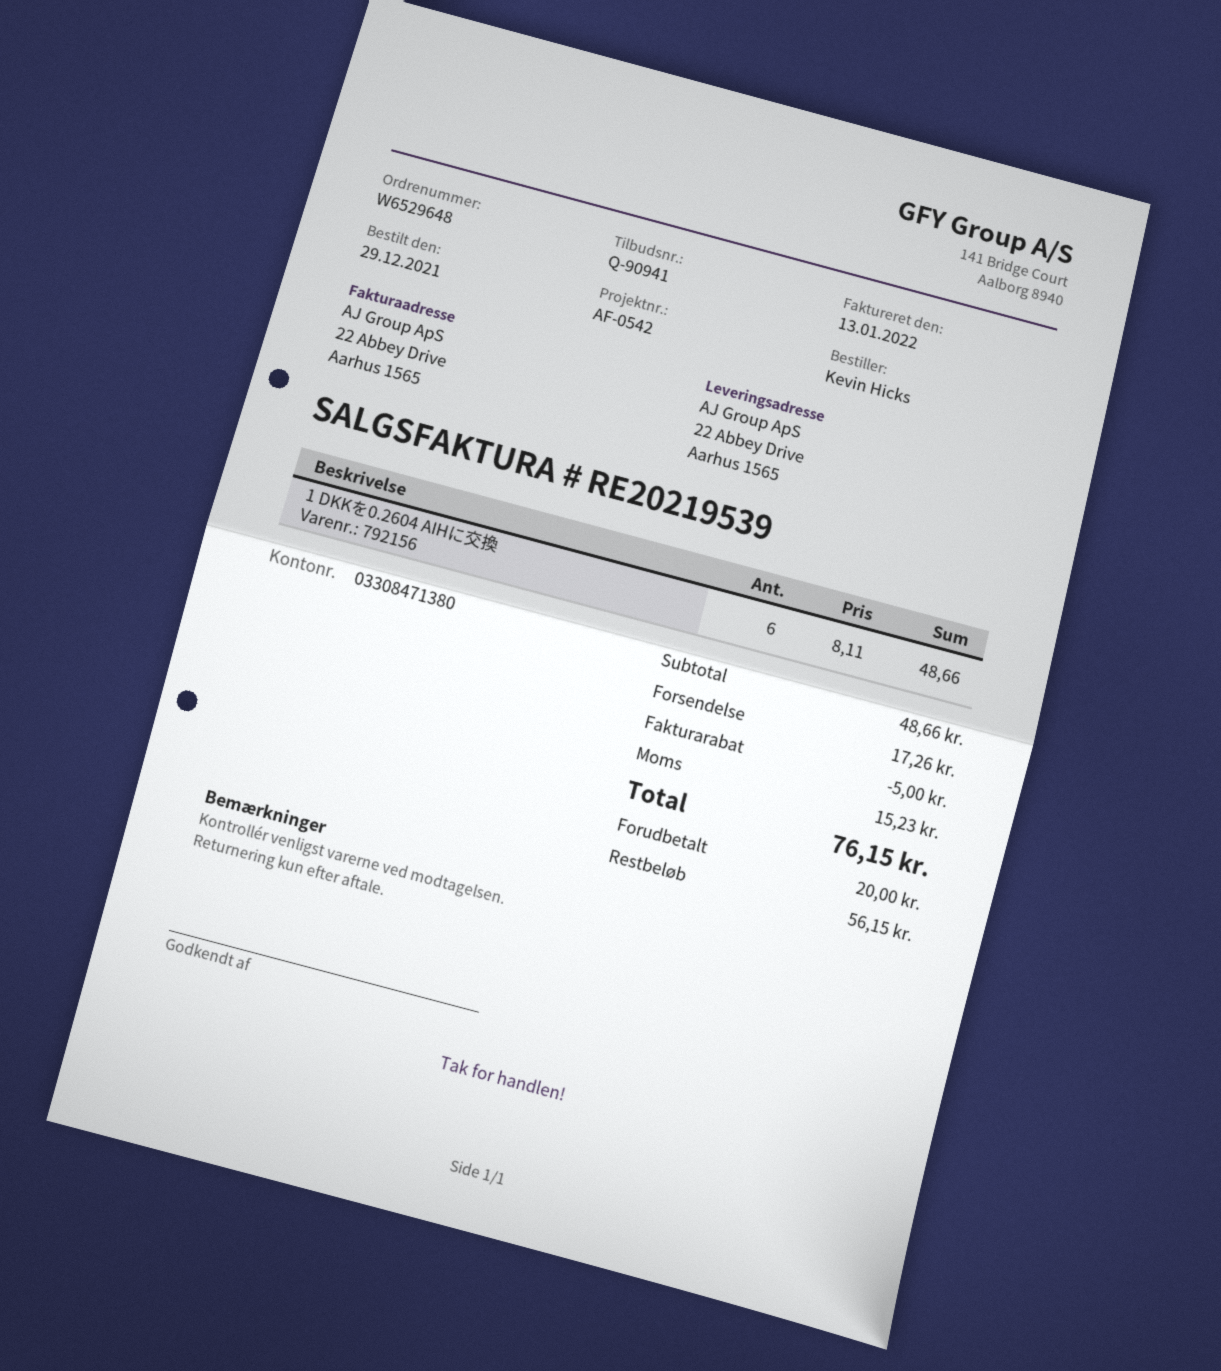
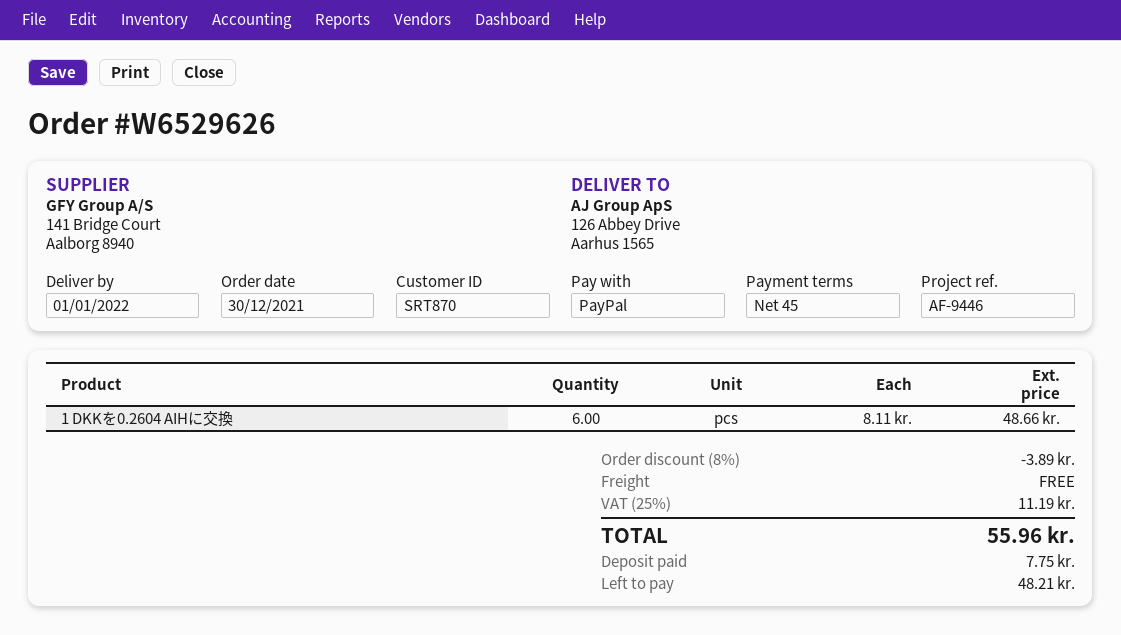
order number: W6529648 -> W6529626
order date: 2021-12-29 -> 2021-12-30
reference: AF-0542 -> AF-9446
ship to: 22 Abbey Drive, Aarhus 1565 -> 126 Abbey Drive, Aarhus 1565
discount: 5.00 -> 3.89
shipping: 17.26 -> 0.00
tax: 15.23 -> 11.19
total: 76.15 -> 55.96
deposit: 20.00 -> 7.75
balance: 56.15 -> 48.21

